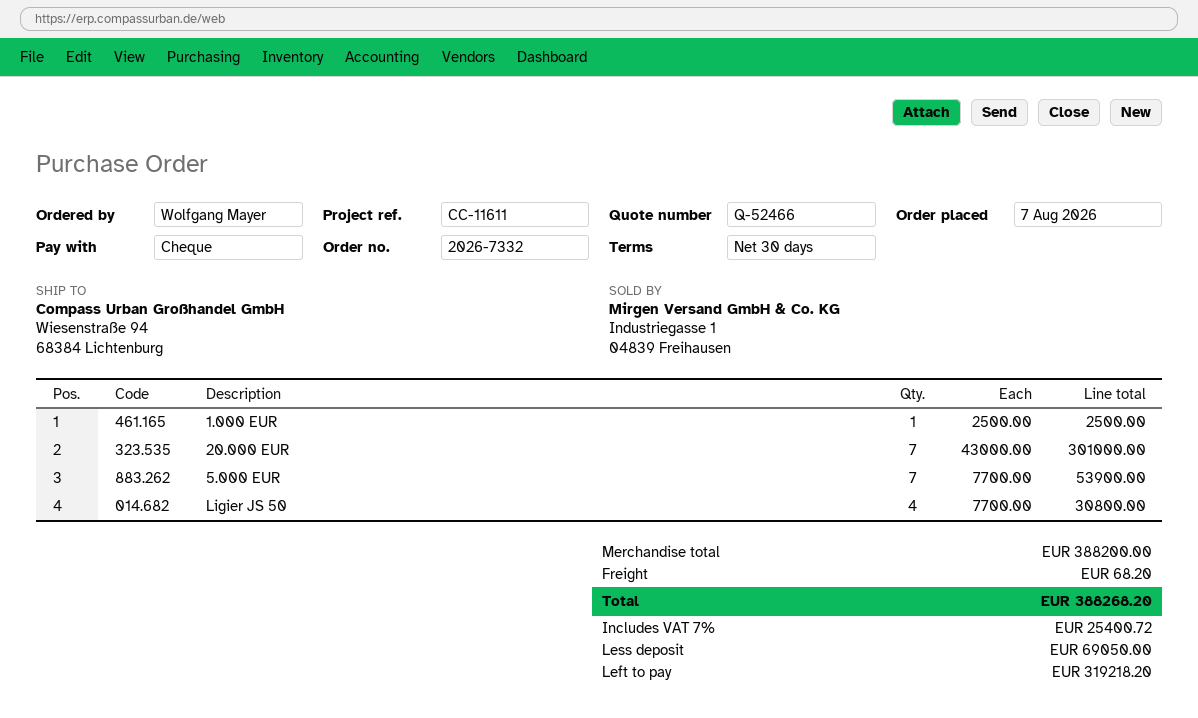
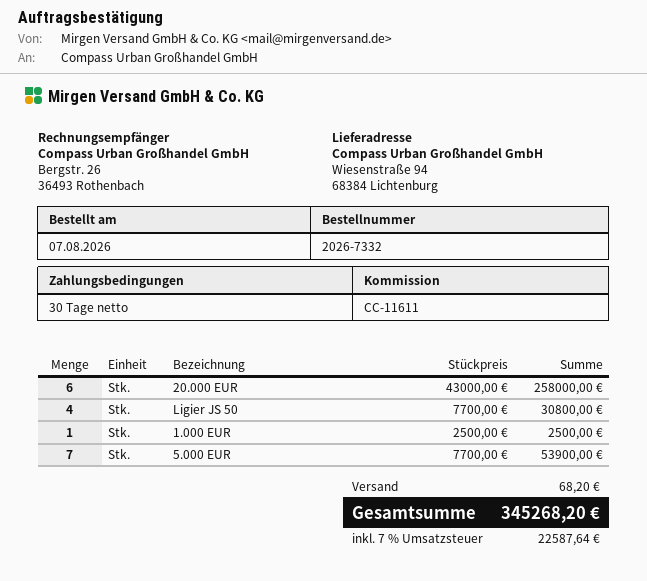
20.000 EUR: 7 x 43000.00 = 301000.00 -> 6 x 43000.00 = 258000.00
tax: 7% = 25400.72 -> 7% = 22587.64
total: 388268.20 -> 345268.20

